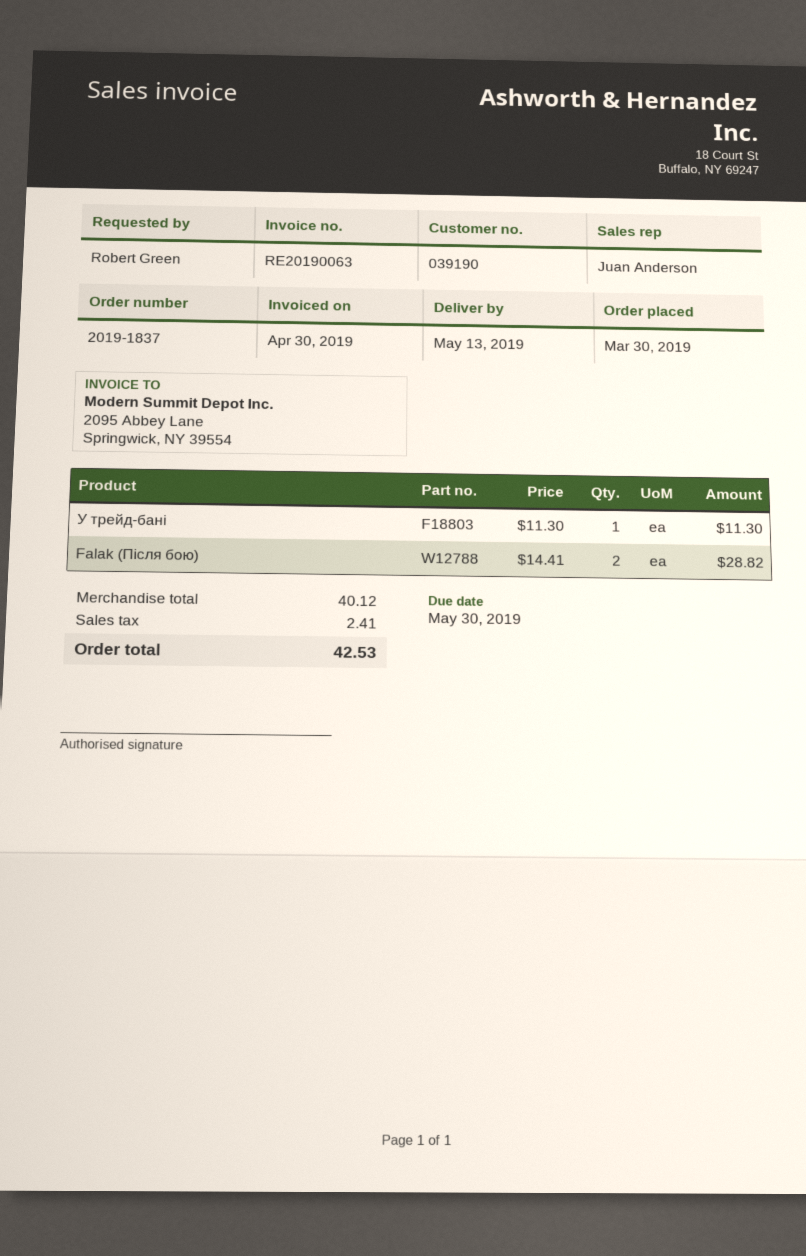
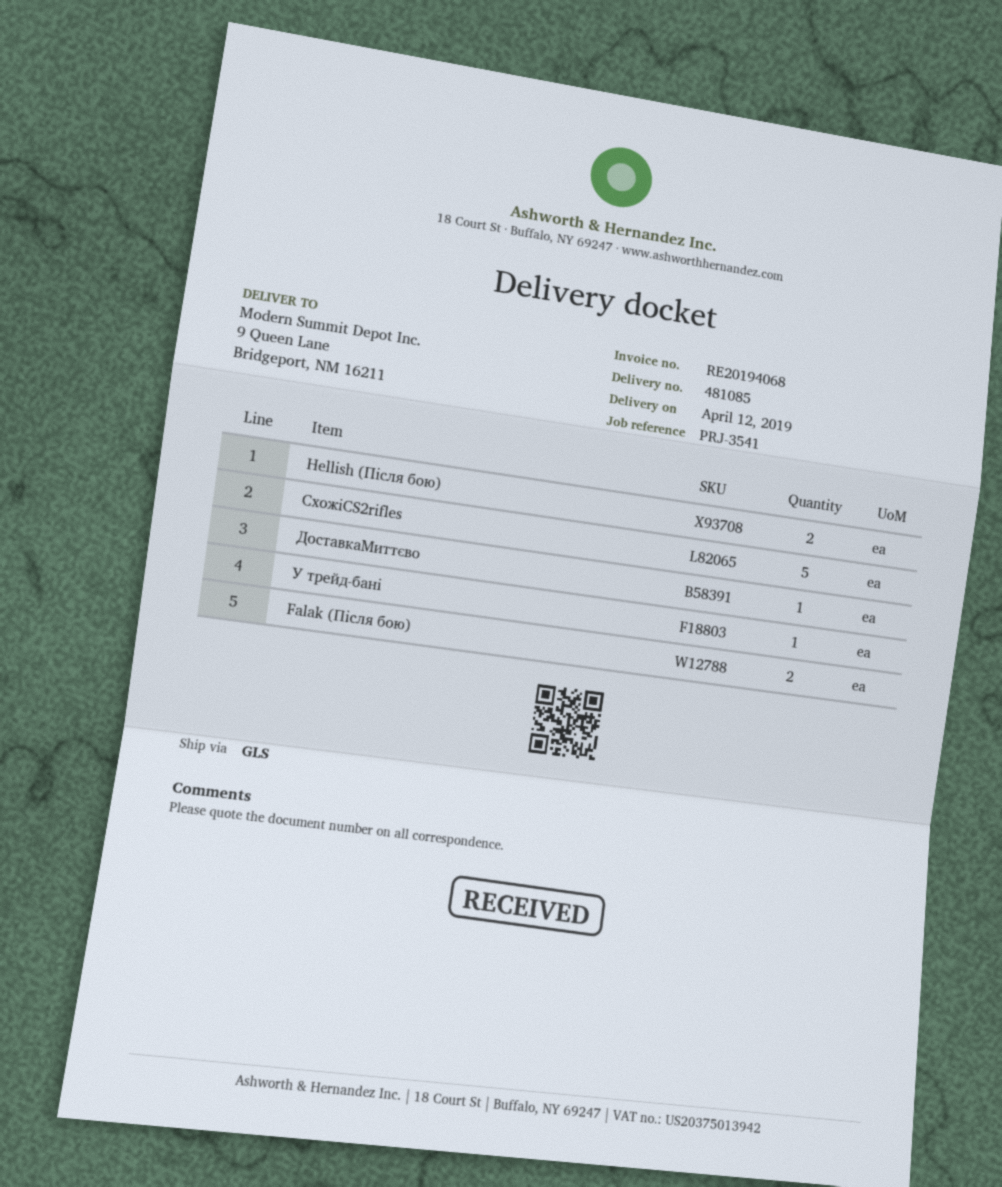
delivery date: 2019-05-13 -> 2019-04-12
invoice number: RE20190063 -> RE20194068
Hellish (Після бою): none -> 2
СхожіCS2rifles: none -> 5
ДоставкаМиттєво: none -> 1

